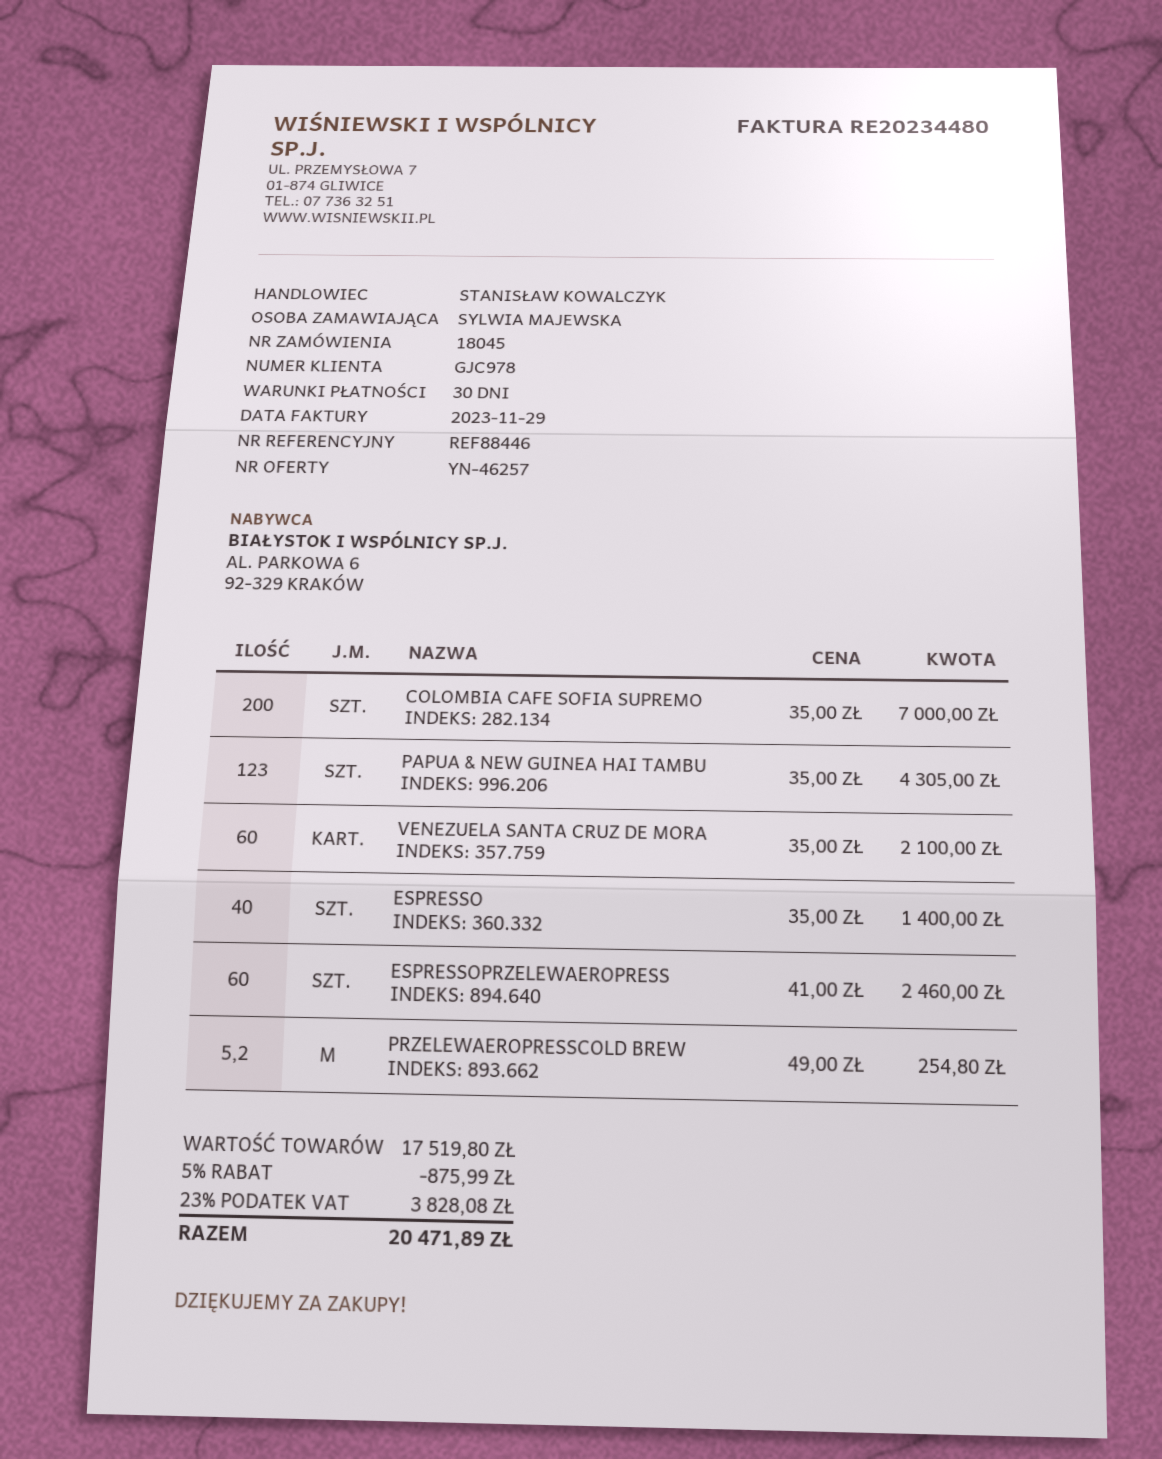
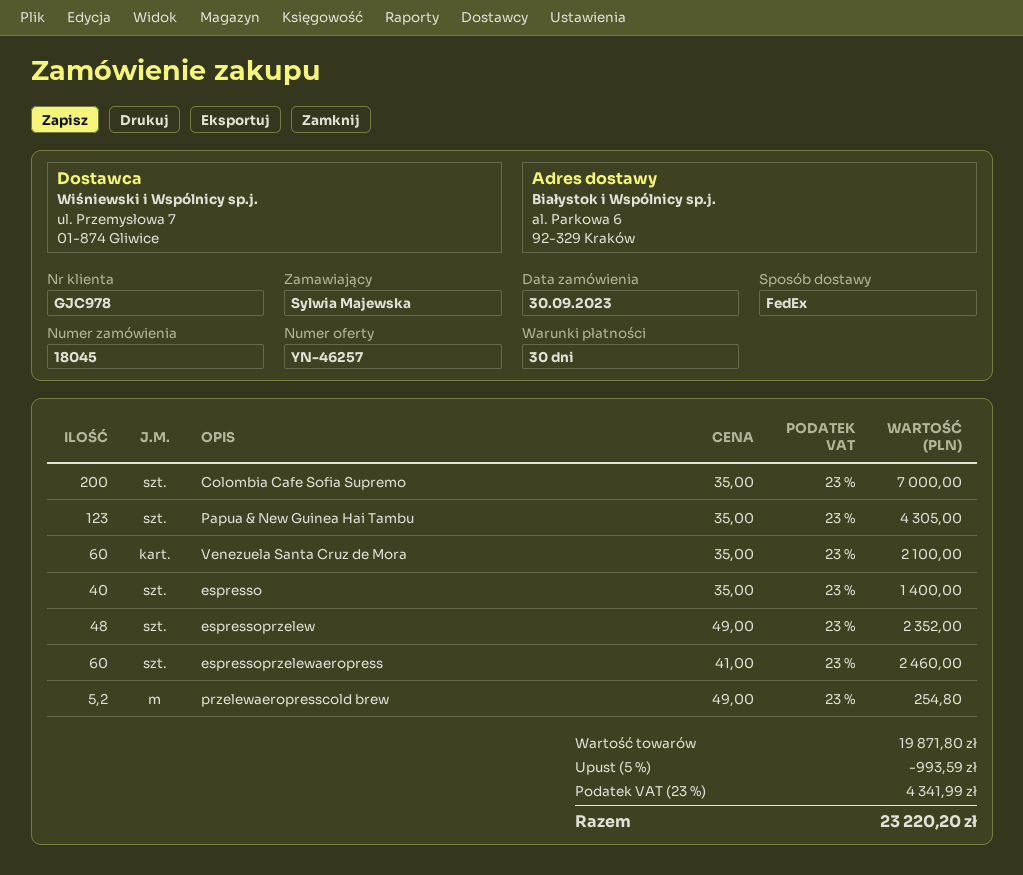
espressoprzelew: none -> 48 x 49.00 = 2352.00
subtotal: 17519.80 -> 19871.80
discount: 5% = 875.99 -> 5% = 993.59
tax: 23% = 3828.08 -> 23% = 4341.99
total: 20471.89 -> 23220.20

